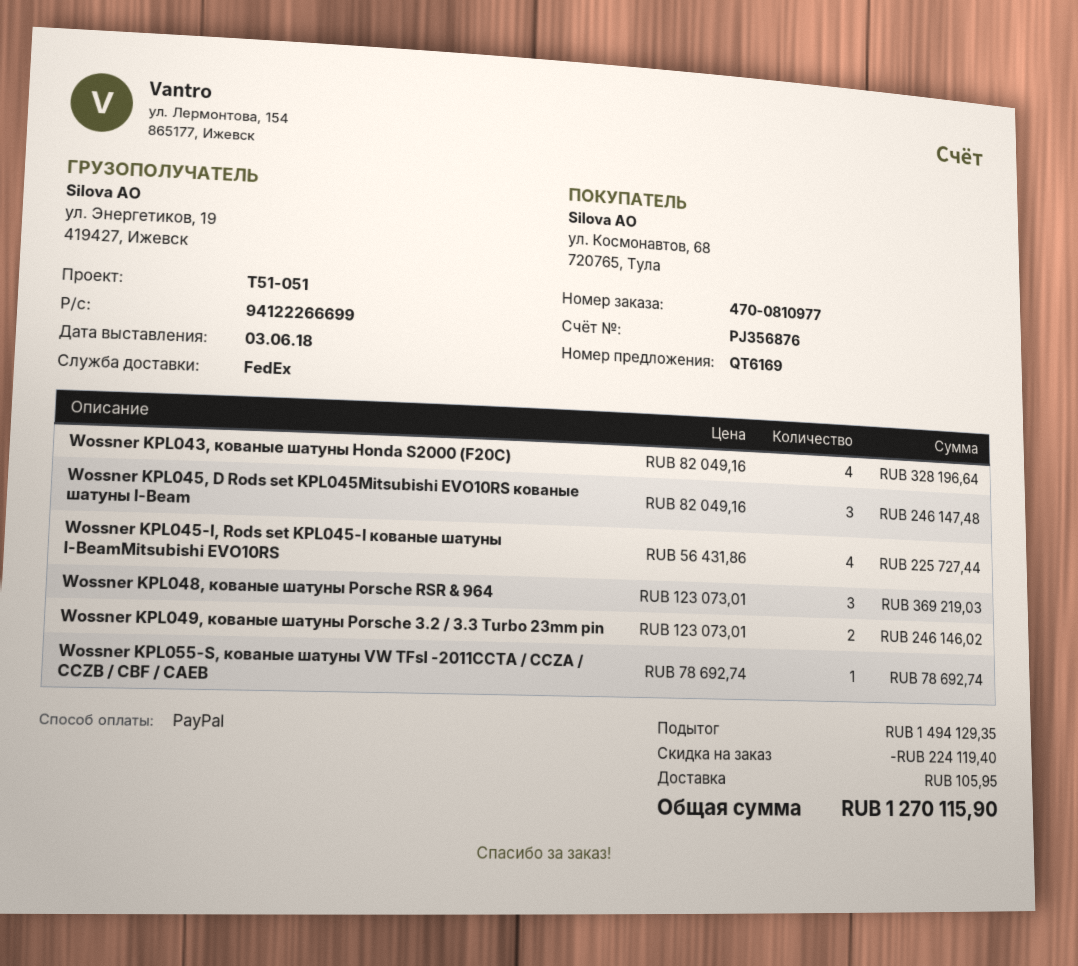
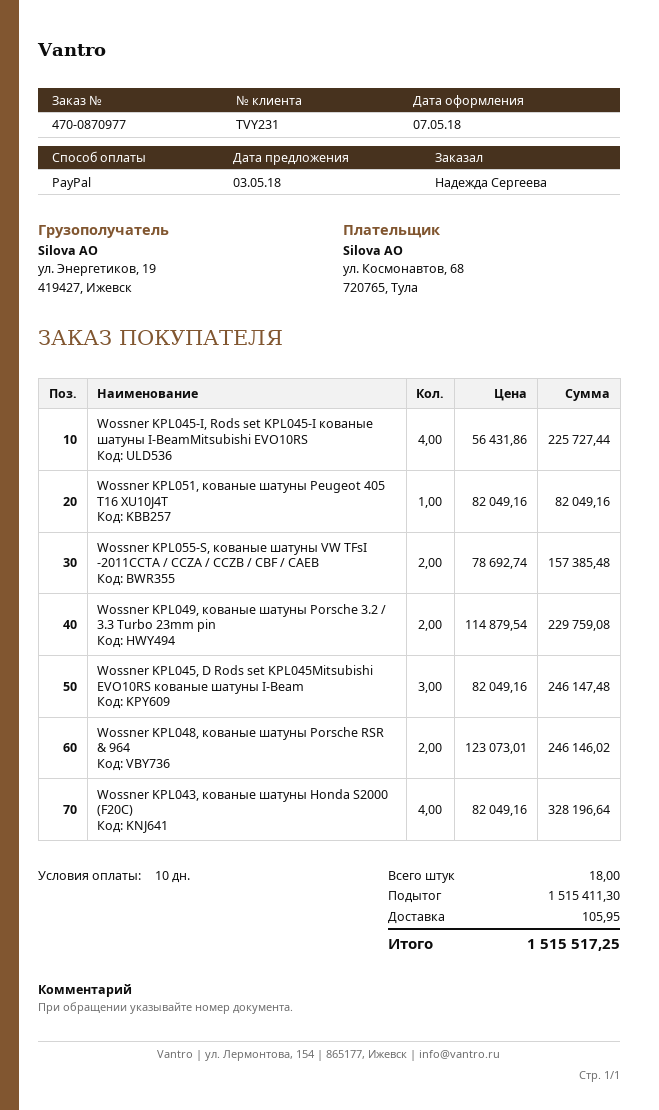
order number: 470-0810977 -> 470-0870977
Wossner KPL048, кованые шатуны Porsche RSR & 964: 3 x 123073.01 = 369219.03 -> 2 x 123073.01 = 246146.02
Wossner KPL049, кованые шатуны Porsche 3.2 / 3.3 Turbo 23mm pin: 2 x 123073.01 = 246146.02 -> 2 x 114879.54 = 229759.08
Wossner KPL055-S, кованые шатуны VW TFsI -2011CCTA / CCZA / CCZB / CBF / CAEB: 1 x 78692.74 = 78692.74 -> 2 x 78692.74 = 157385.48
Wossner KPL051, кованые шатуны Peugeot 405 T16 XU10J4T: none -> 1 x 82049.16 = 82049.16
subtotal: 1494129.35 -> 1515411.30
discount: 224119.40 -> none
total: 1270115.90 -> 1515517.25

